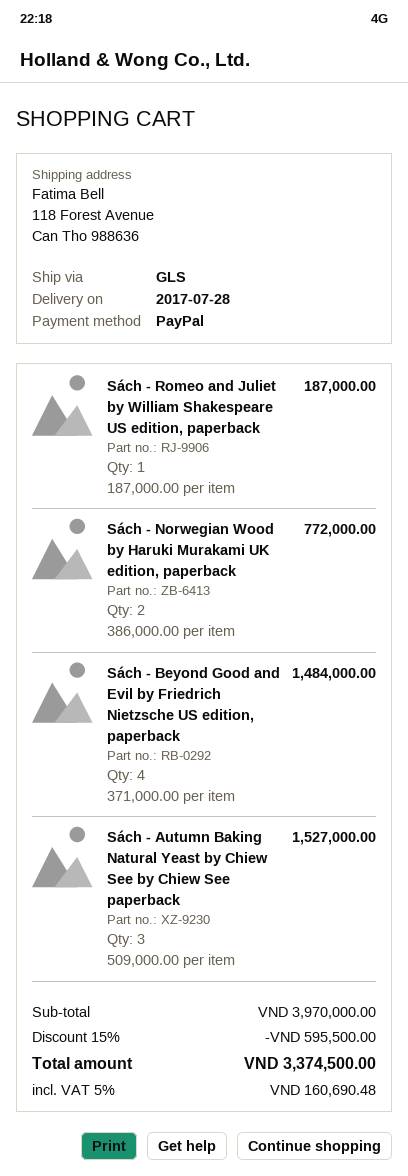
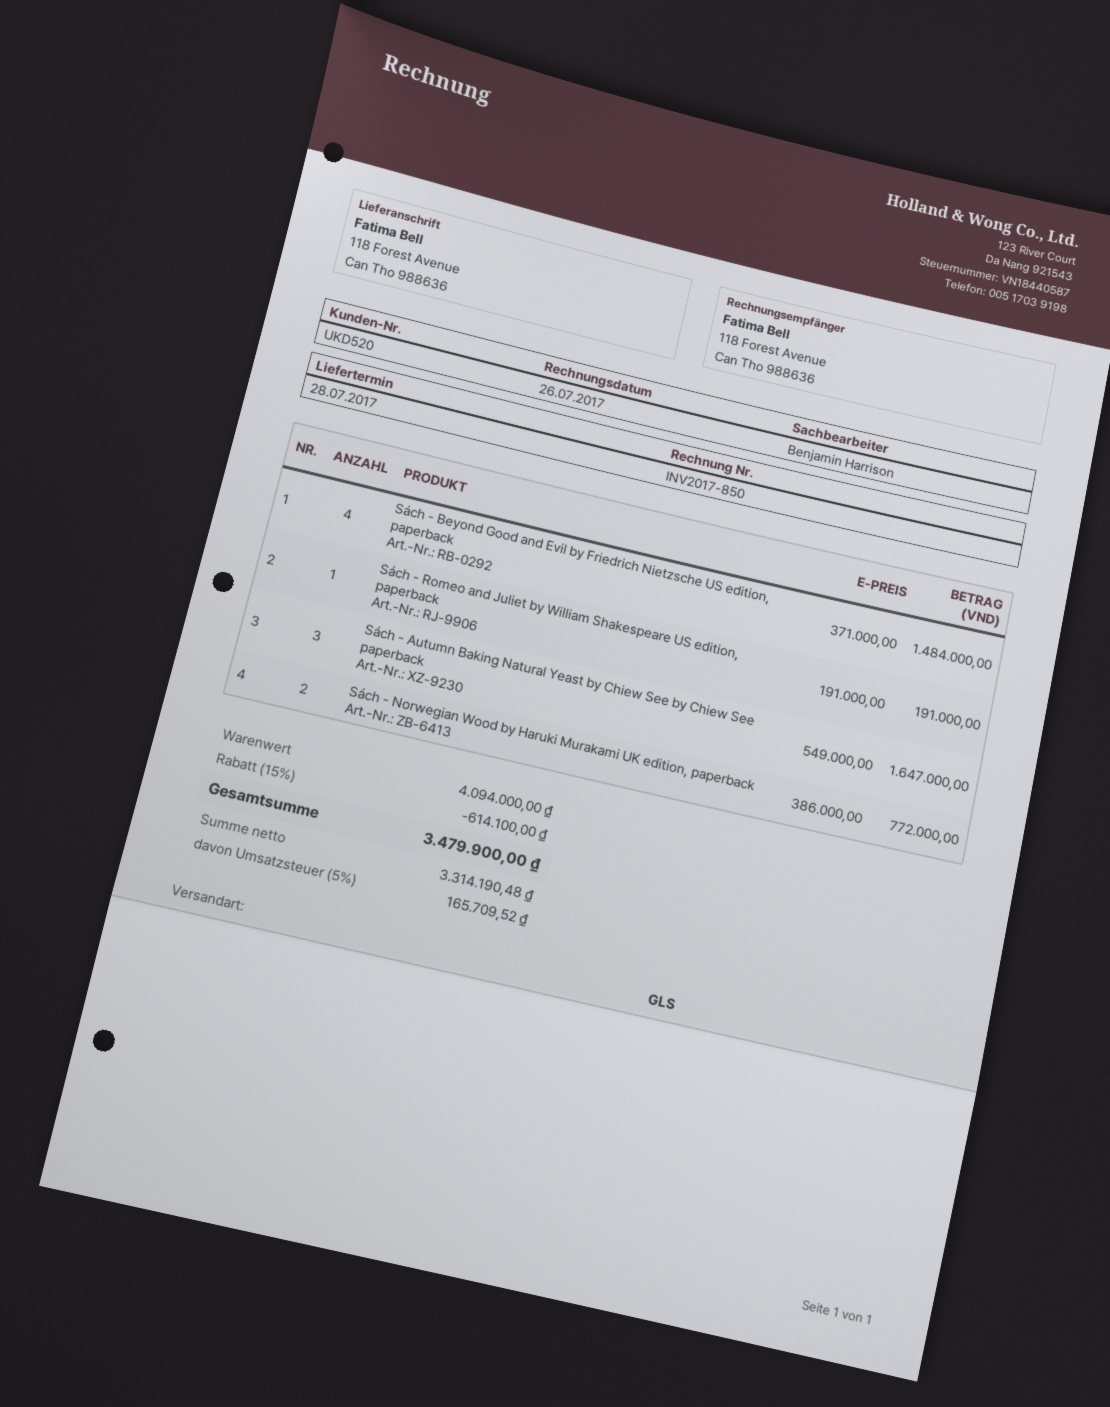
Sách - Romeo and Juliet by William Shakespeare US edition, paperback: 1 x 187000.00 = 187000.00 -> 1 x 191000.00 = 191000.00
Sách - Autumn Baking Natural Yeast by Chiew See by Chiew See paperback: 3 x 509000.00 = 1527000.00 -> 3 x 549000.00 = 1647000.00
subtotal: 3970000.00 -> 4094000.00
discount: 15% = 595500.00 -> 15% = 614100.00
tax: 5% = 160690.48 -> 5% = 165709.52
total: 3374500.00 -> 3479900.00

